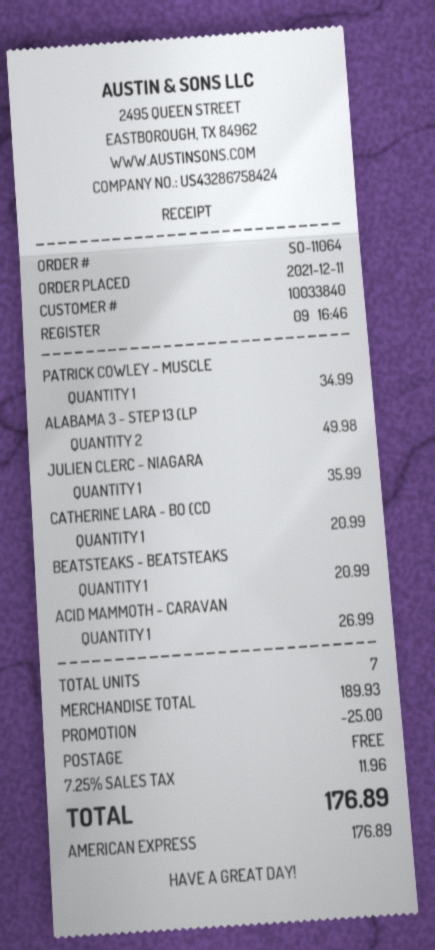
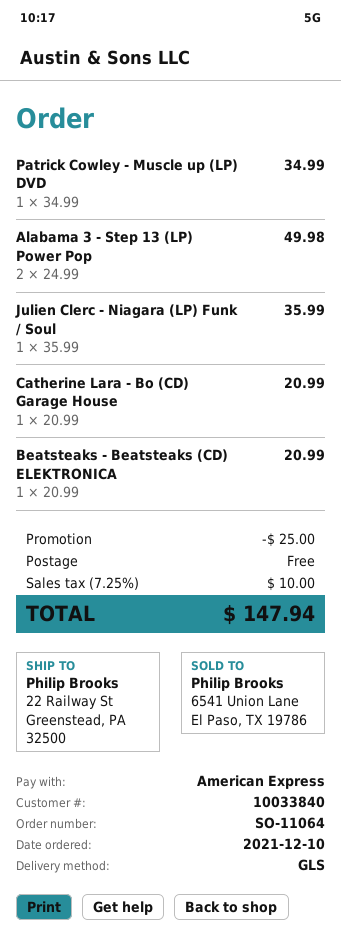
order date: 2021-12-11 -> 2021-12-10
ACID MAMMOTH - CARAVAN: 1 for 26.99 -> none
tax: 7.25% = 11.96 -> 7.25% = 10.00
total: 176.89 -> 147.94

